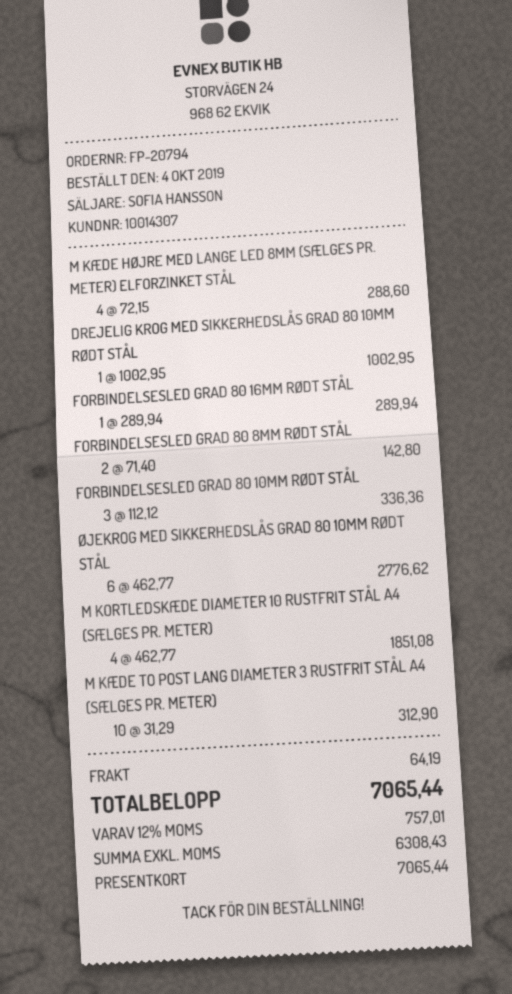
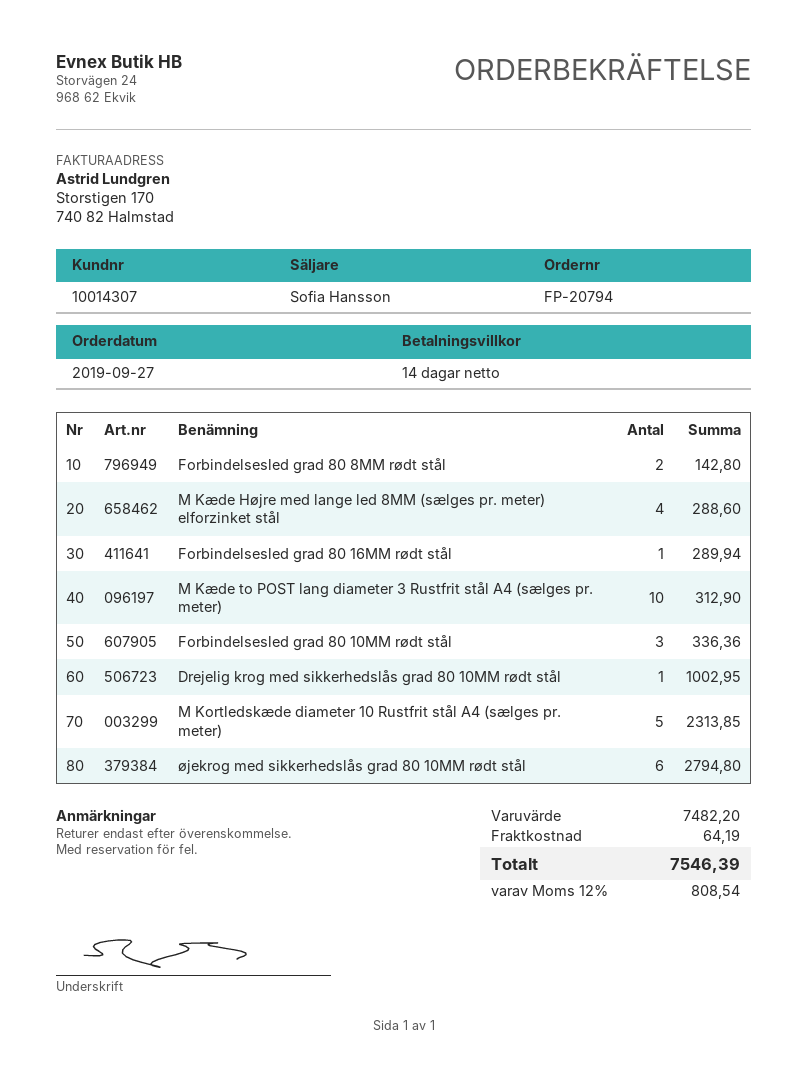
order date: 2019-10-04 -> 2019-09-27
ØJEKROG MED SIKKERHEDSLÅS GRAD 80 10MM RØDT STÅL: 6 for 2776.62 -> 6 for 2794.80
M KORTLEDSKÆDE DIAMETER 10 RUSTFRIT STÅL A4 (SÆLGES PR. METER): 4 for 1851.08 -> 5 for 2313.85
tax: 12% = 757.01 -> 12% = 808.54
total: 7065.44 -> 7546.39

